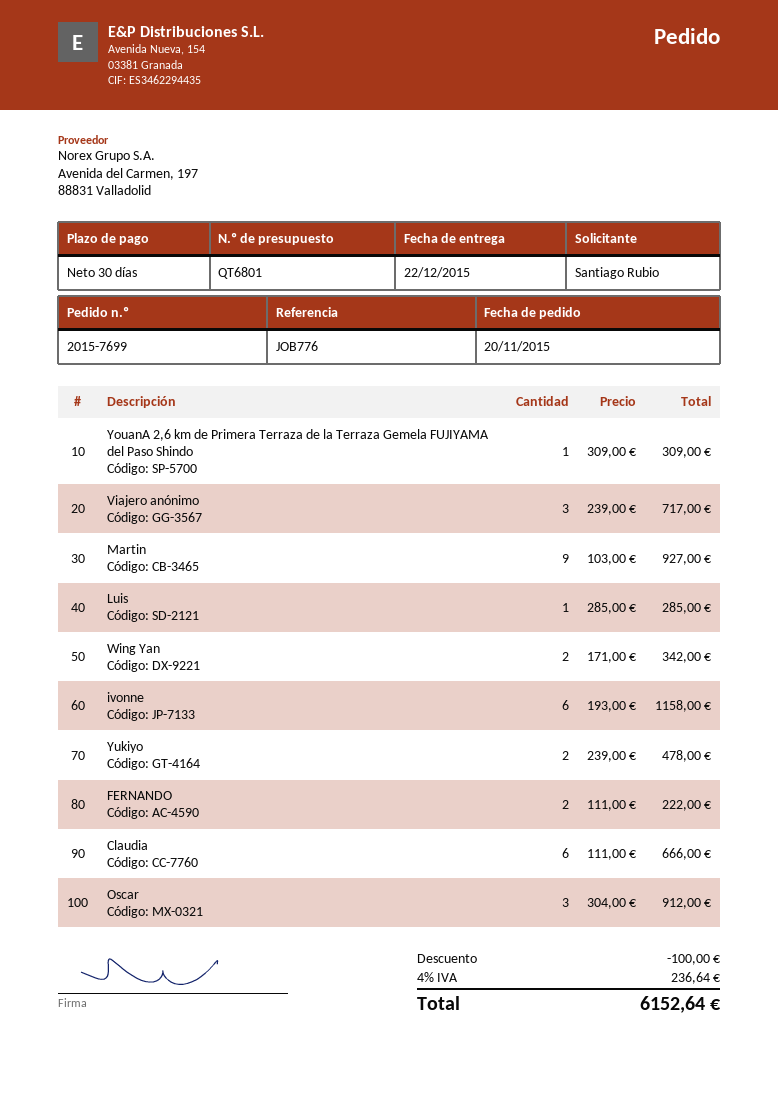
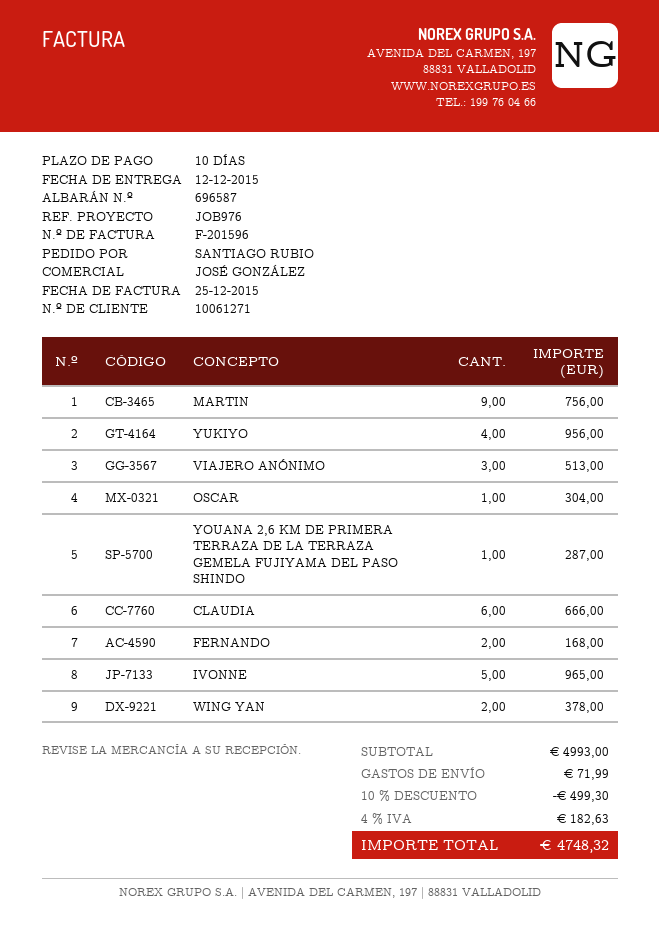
delivery date: 2015-12-22 -> 2015-12-12
payment terms: 30 days -> 10 days
reference: JOB776 -> JOB976
YouanA 2,6 km de Primera Terraza de la Terraza Gemela FUJIYAMA del Paso Shindo: 1 for 309.00 -> 1 for 287.00
Viajero anónimo: 3 for 717.00 -> 3 for 513.00
Martin: 9 for 927.00 -> 9 for 756.00
Luis: 1 for 285.00 -> none
Wing Yan: 2 for 342.00 -> 2 for 378.00
ivonne: 6 for 1158.00 -> 5 for 965.00
Yukiyo: 2 for 478.00 -> 4 for 956.00
FERNANDO: 2 for 222.00 -> 2 for 168.00
Oscar: 3 for 912.00 -> 1 for 304.00
discount: 100.00 -> 499.30
shipping: none -> 71.99
tax: 4% = 236.64 -> 4% = 182.63
total: 6152.64 -> 4748.32

